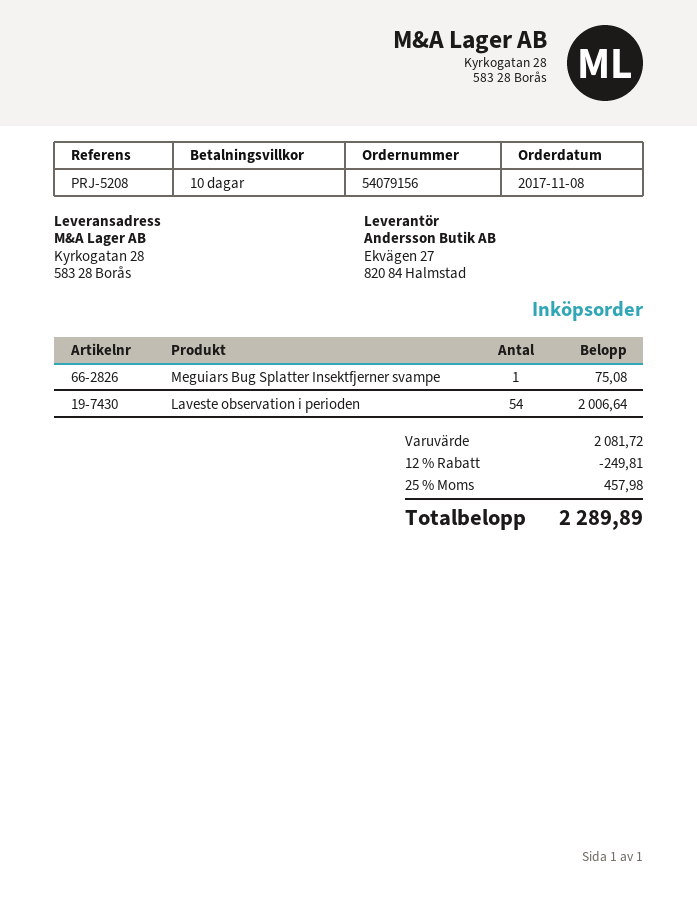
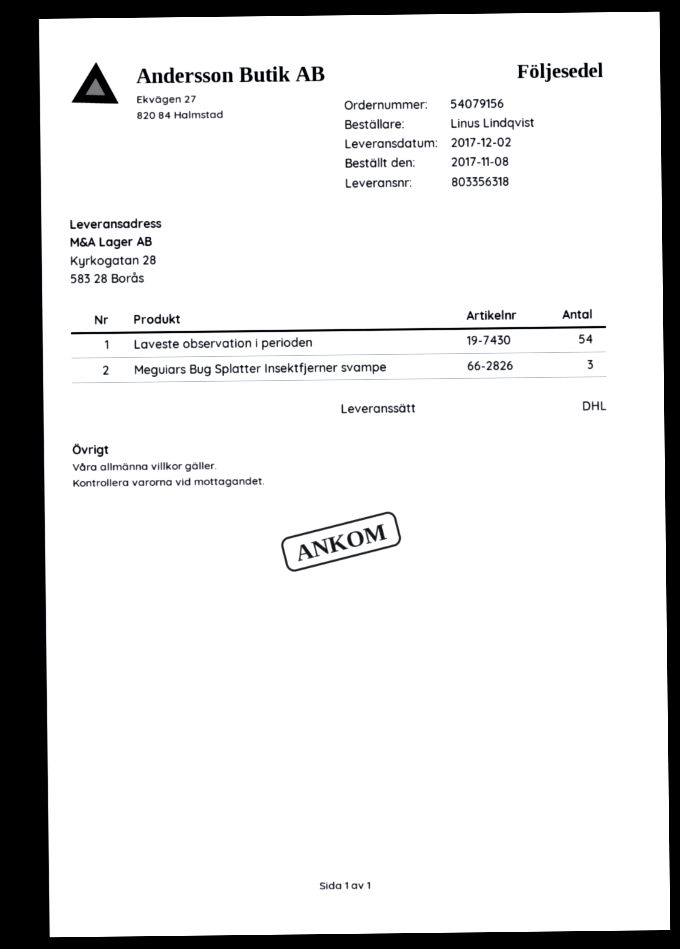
Meguiars Bug Splatter Insektfjerner svampe: 1 -> 3

